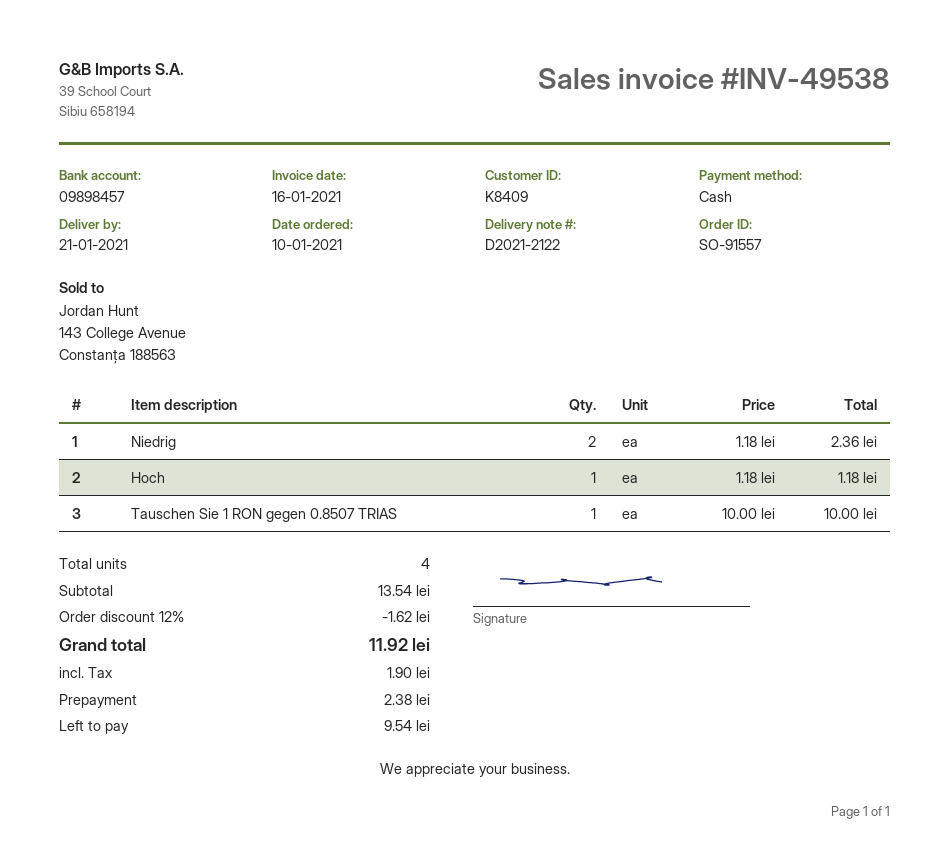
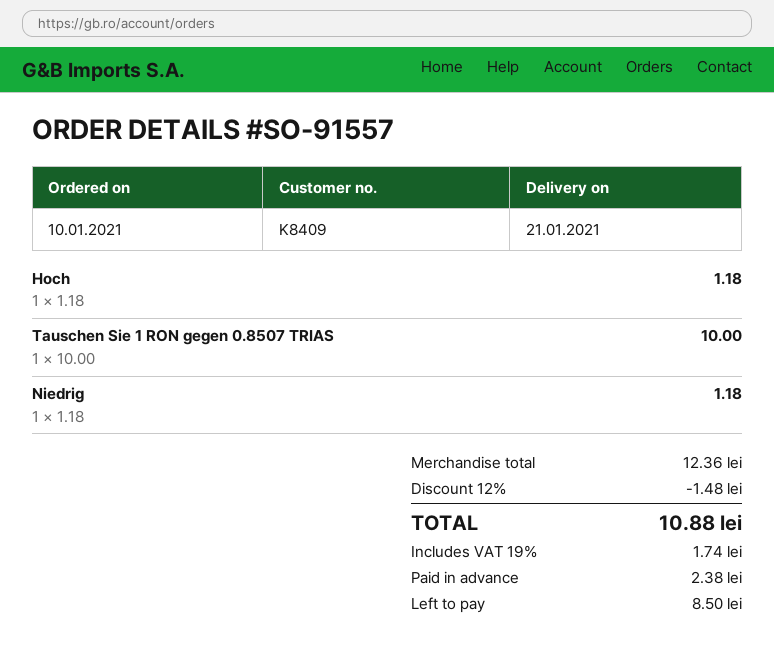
Niedrig: 2 x 1.18 = 2.36 -> 1 x 1.18 = 1.18
subtotal: 13.54 -> 12.36
discount: 12% = 1.62 -> 12% = 1.48
tax: 1.90 -> 1.74
total: 11.92 -> 10.88
balance: 9.54 -> 8.50

